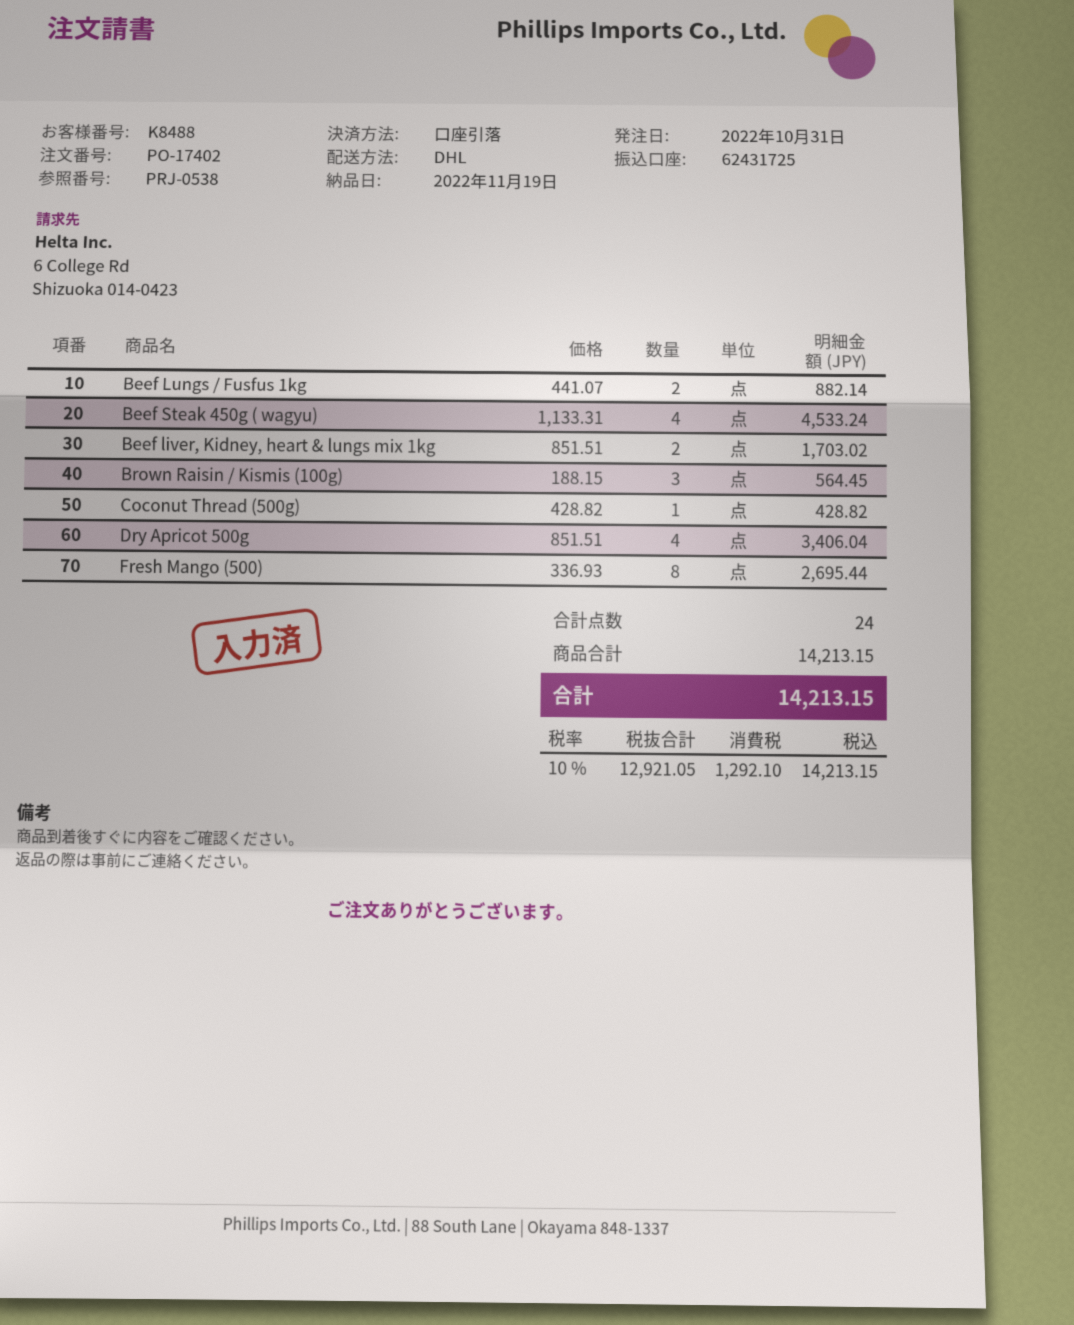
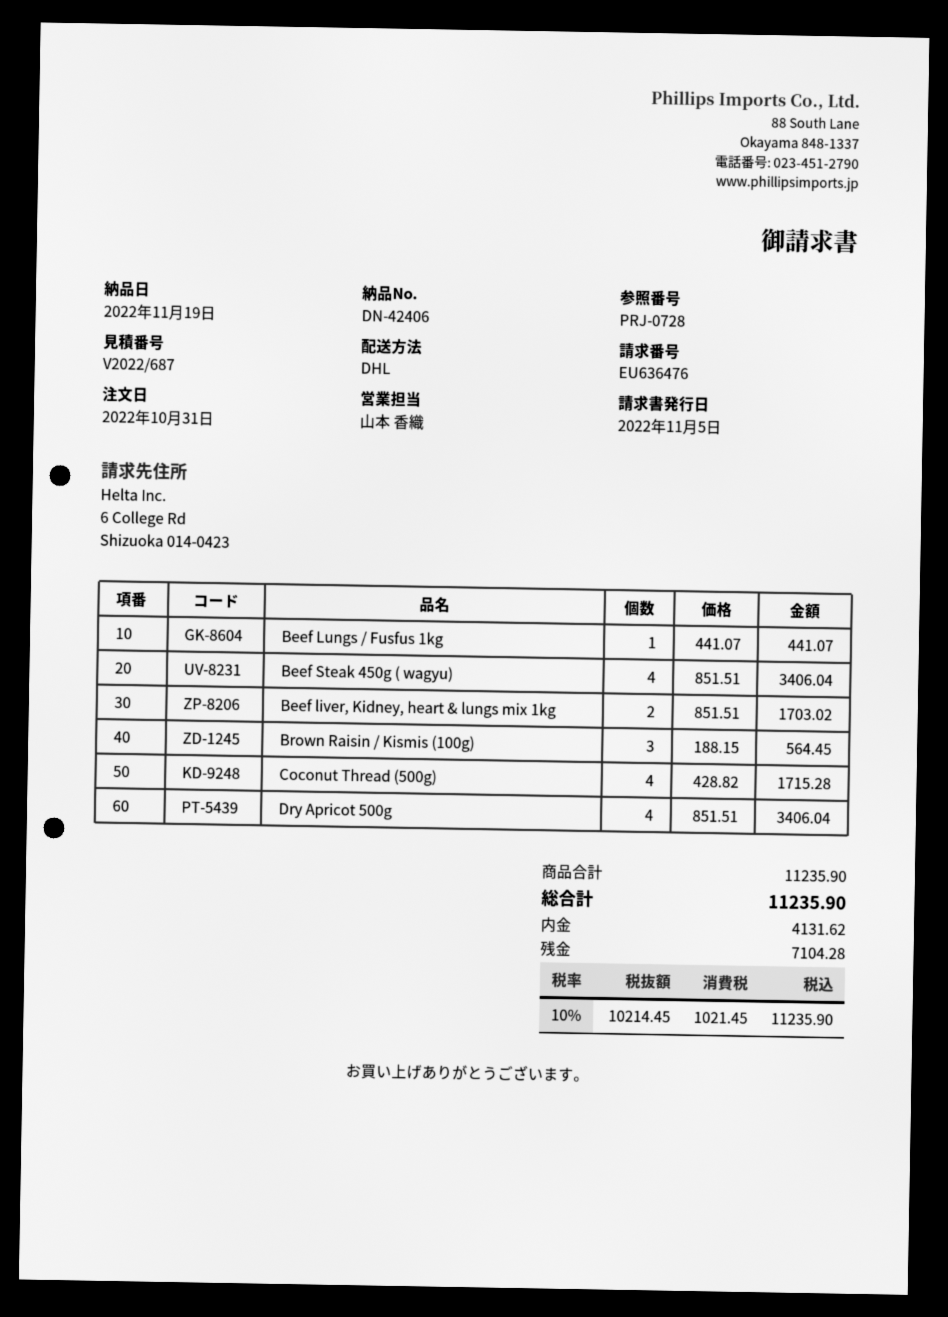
reference: PRJ-0538 -> PRJ-0728
Beef Lungs / Fusfus 1kg: 2 x 441.07 = 882.14 -> 1 x 441.07 = 441.07
Beef Steak 450g ( wagyu): 4 x 1133.31 = 4533.24 -> 4 x 851.51 = 3406.04
Coconut Thread (500g): 1 x 428.82 = 428.82 -> 4 x 428.82 = 1715.28
Fresh Mango (500): 8 x 336.93 = 2695.44 -> none
subtotal: 14213.15 -> 11235.90
net: 12921.05 -> 10214.45
tax: 10% = 1292.10 -> 10% = 1021.45
total: 14213.15 -> 11235.90

